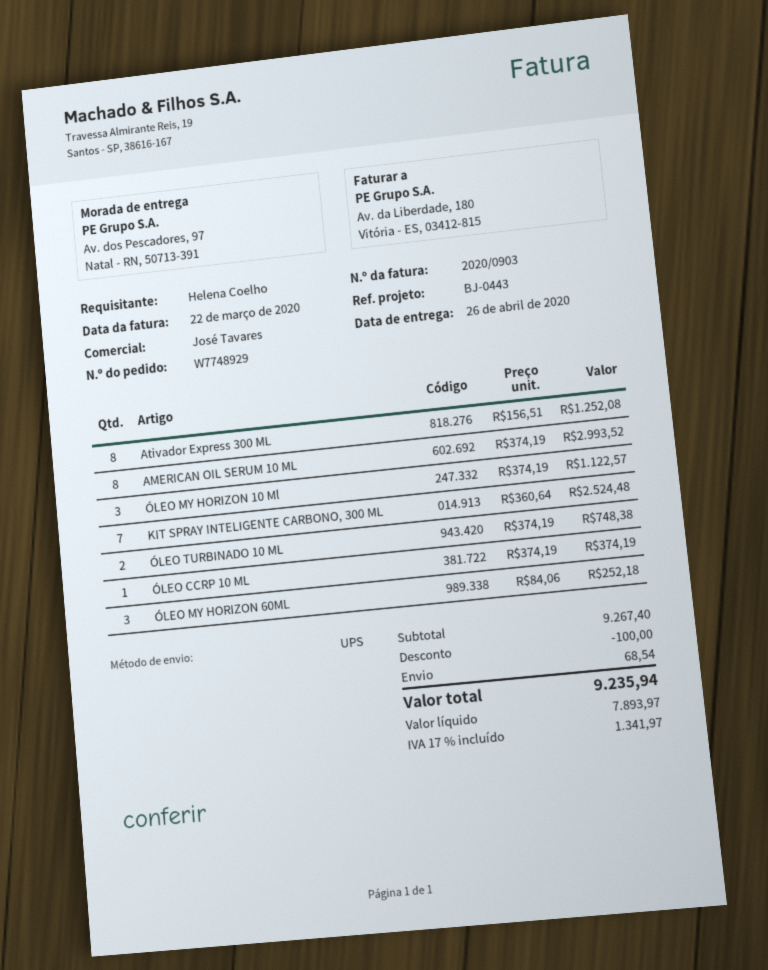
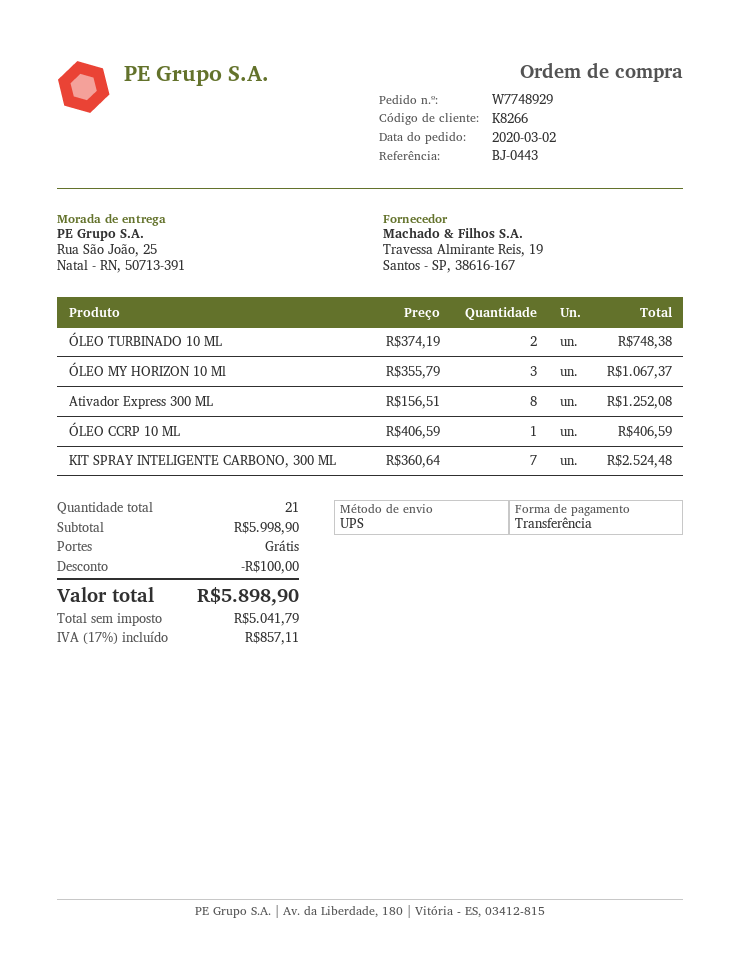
ship to: Av. dos Pescadores, 97, Natal - RN, 50713-391 -> Rua São João, 25, Natal - RN, 50713-391
AMERICAN OIL SERUM 10 ML: 8 x 374.19 = 2993.52 -> none
ÓLEO MY HORIZON 10 Ml: 3 x 374.19 = 1122.57 -> 3 x 355.79 = 1067.37
ÓLEO CCRP 10 ML: 1 x 374.19 = 374.19 -> 1 x 406.59 = 406.59
ÓLEO MY HORIZON 60ML: 3 x 84.06 = 252.18 -> none
subtotal: 9267.40 -> 5998.90
shipping: 68.54 -> 0.00
net: 7893.97 -> 5041.79
tax: 17% = 1341.97 -> 17% = 857.11
total: 9235.94 -> 5898.90

